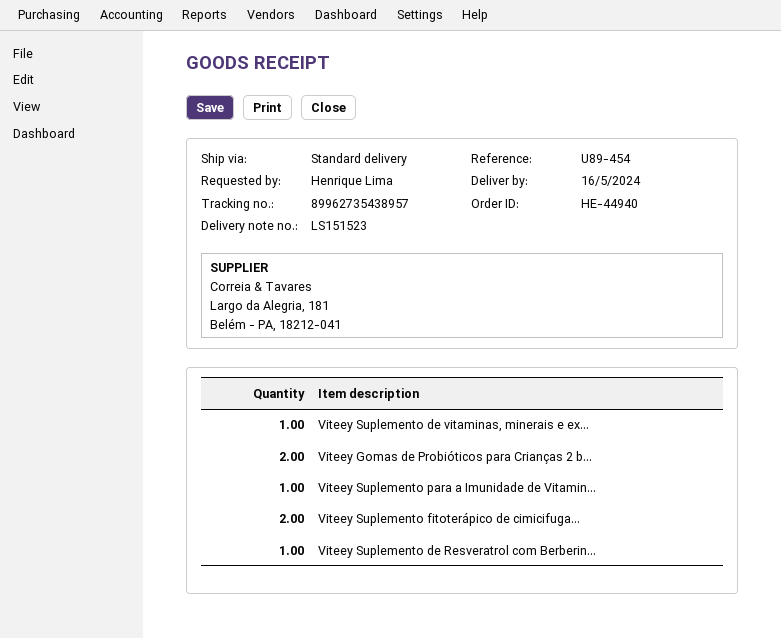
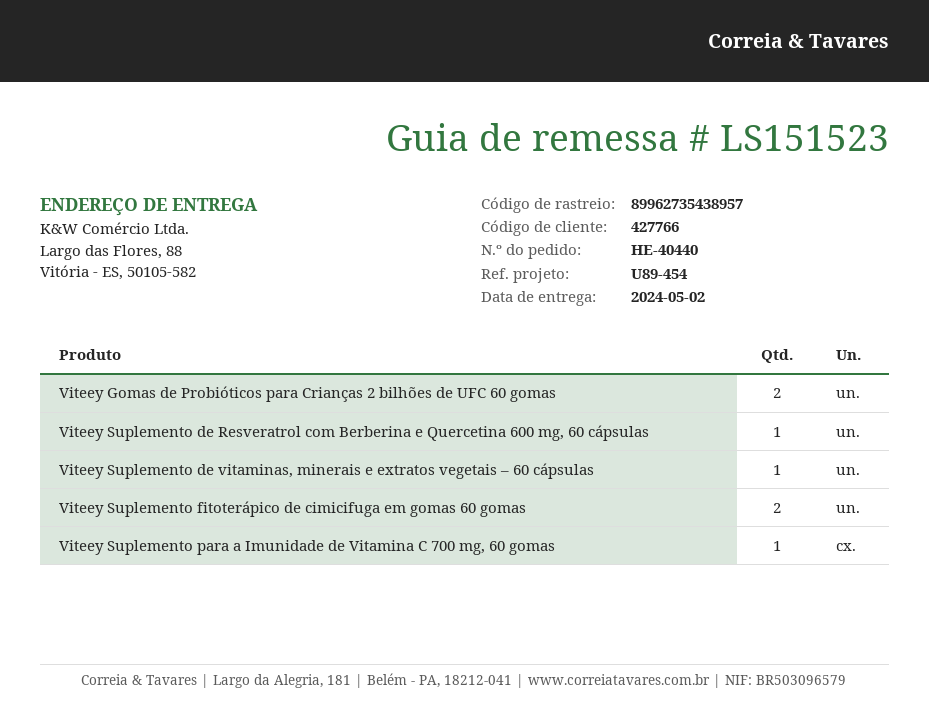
order number: HE-44940 -> HE-40440
delivery date: 2024-05-16 -> 2024-05-02

